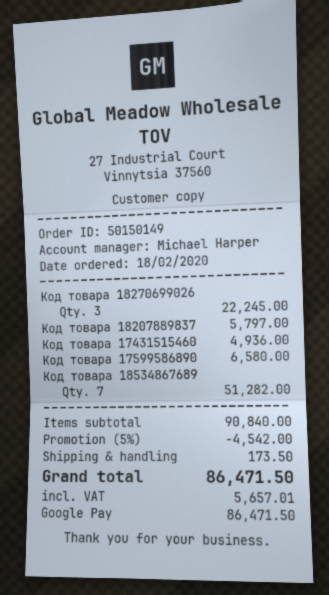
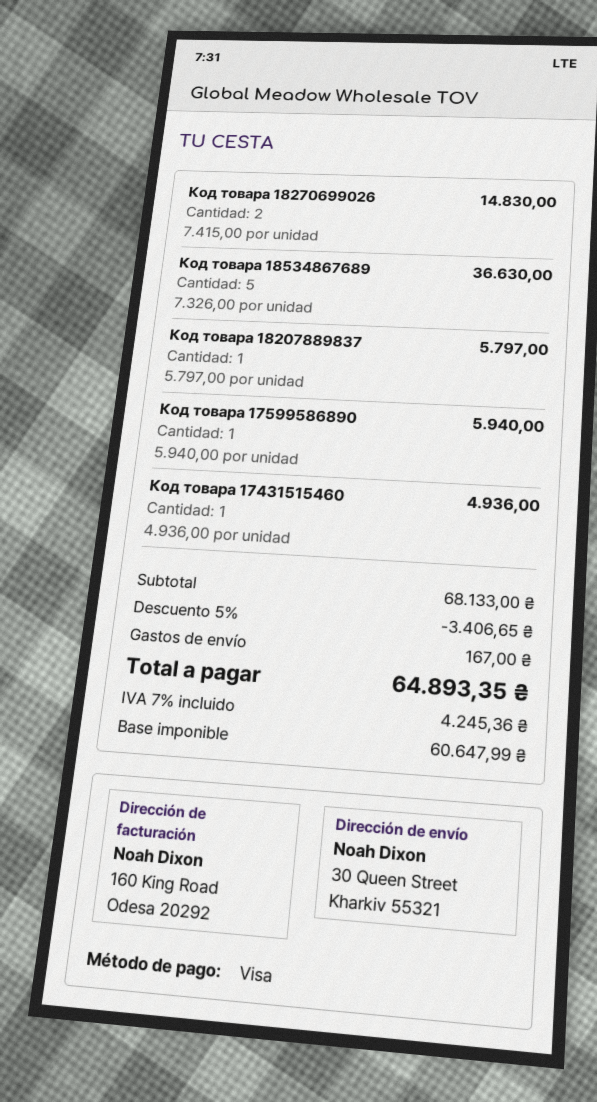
payment method: Google Pay -> Visa
Код товара 18270699026: 3 for 22245.00 -> 2 for 14830.00
Код товара 17599586890: 1 for 6580.00 -> 1 for 5940.00
Код товара 18534867689: 7 for 51282.00 -> 5 for 36630.00
subtotal: 90840.00 -> 68133.00
discount: 5% = 4542.00 -> 5% = 3406.65
shipping: 173.50 -> 167.00
tax: 5657.01 -> 4245.36
total: 86471.50 -> 64893.35

